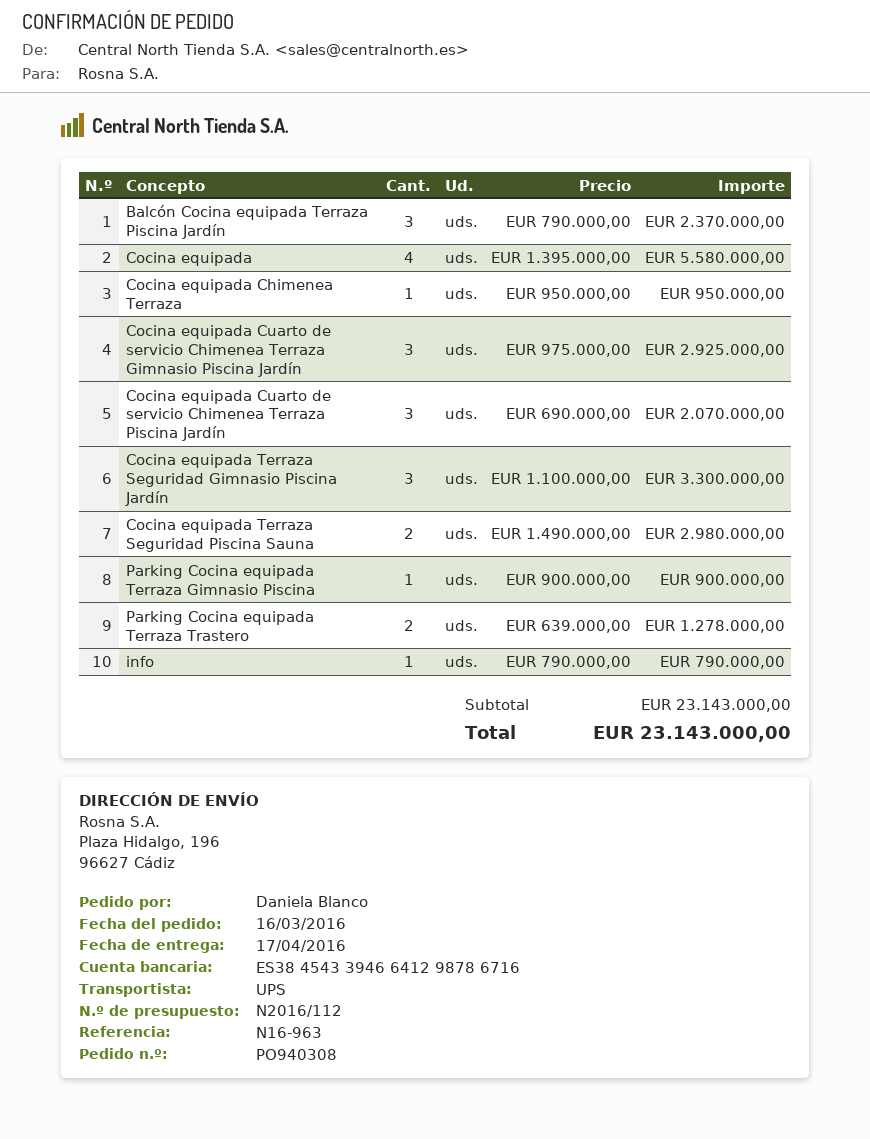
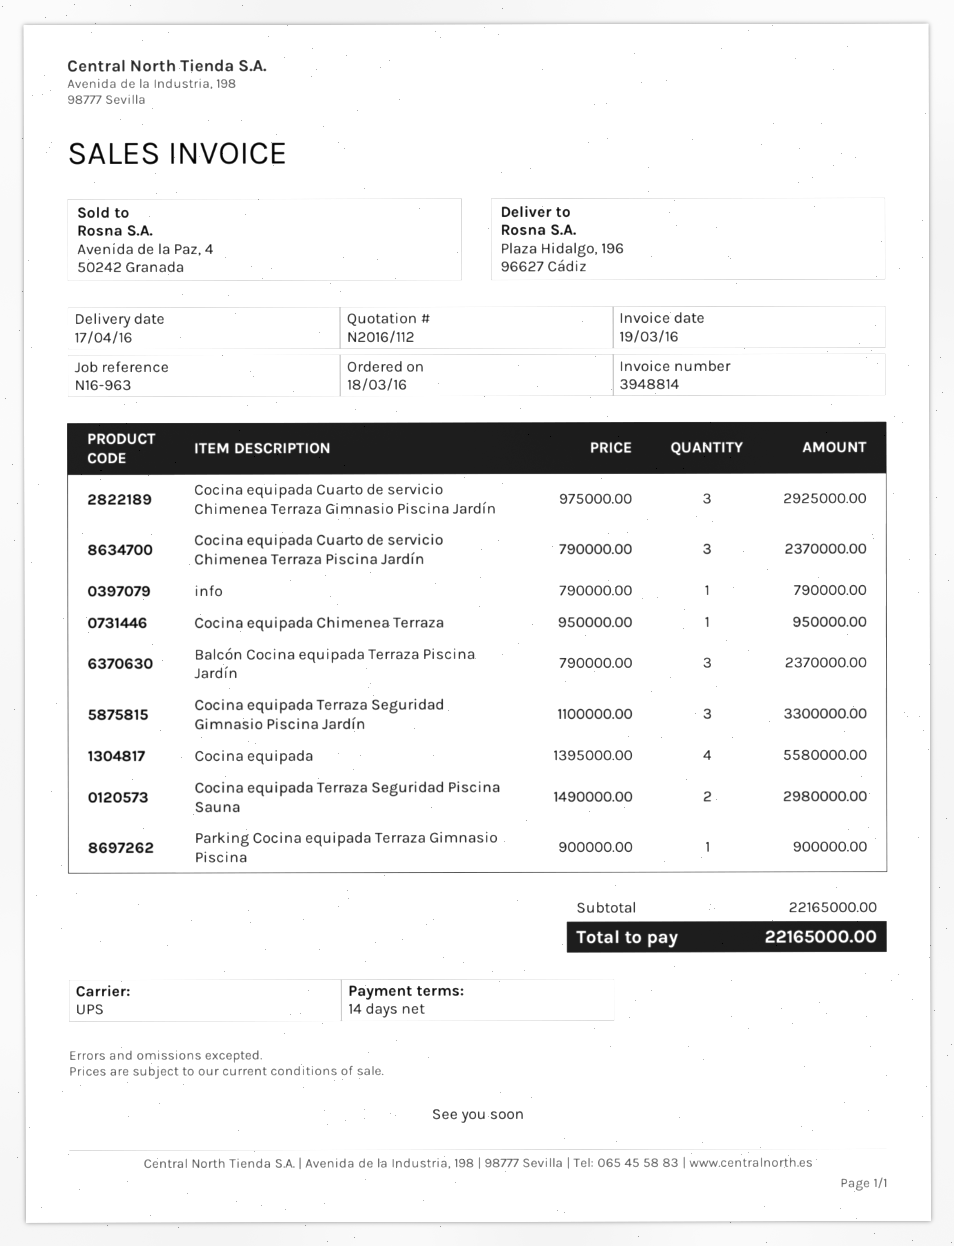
order date: 2016-03-16 -> 2016-03-18
Cocina equipada Cuarto de servicio Chimenea Terraza Piscina Jardín: 3 x 690000.00 = 2070000.00 -> 3 x 790000.00 = 2370000.00
Parking Cocina equipada Terraza Trastero: 2 x 639000.00 = 1278000.00 -> none
subtotal: 23143000.00 -> 22165000.00
total: 23143000.00 -> 22165000.00

